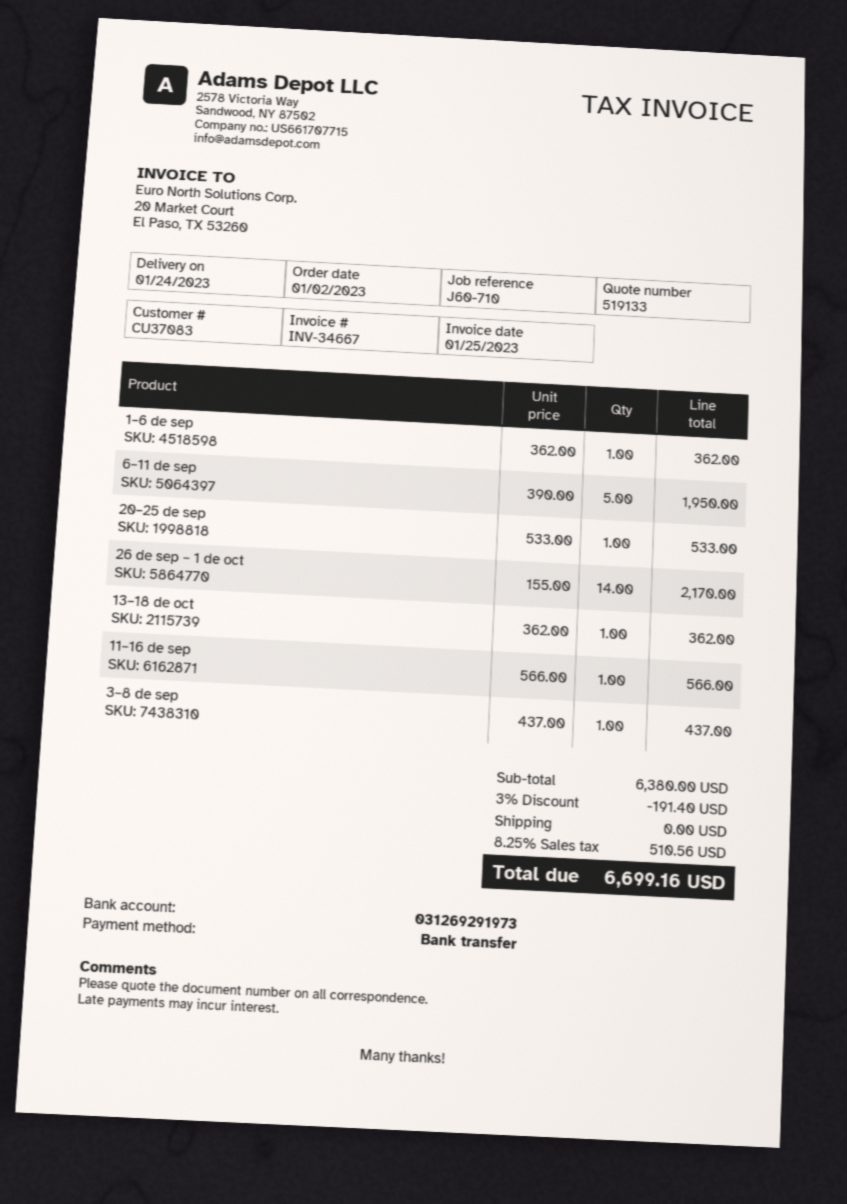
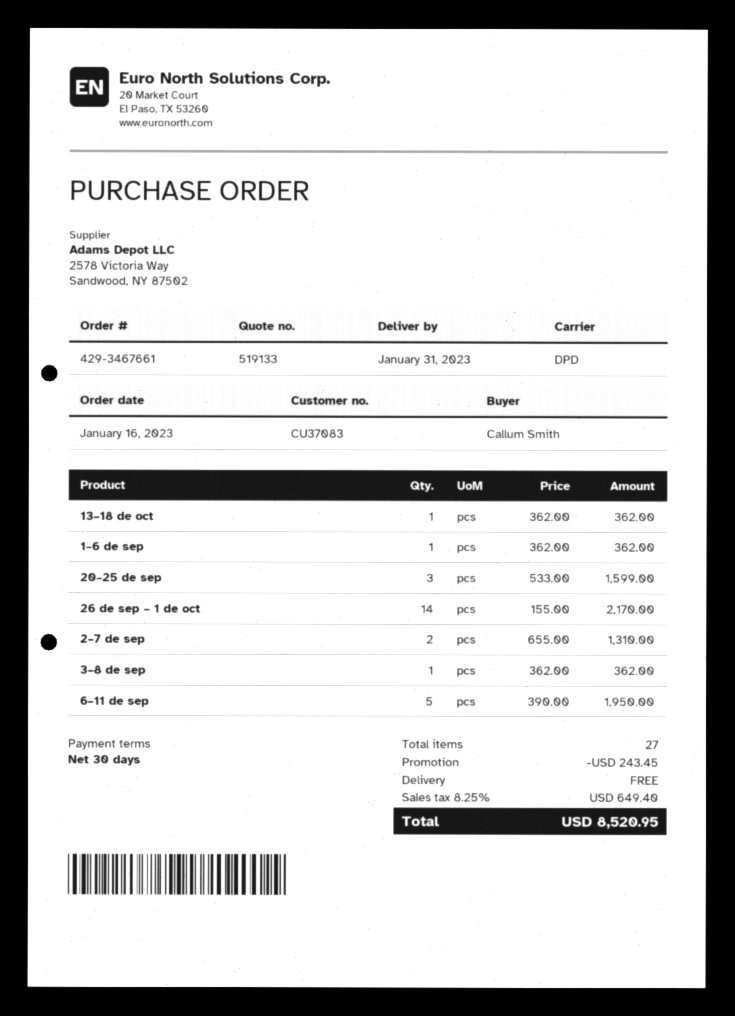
order date: 2023-01-02 -> 2023-01-16
delivery date: 2023-01-24 -> 2023-01-31
20–25 de sep: 1 x 533.00 = 533.00 -> 3 x 533.00 = 1599.00
11–16 de sep: 1 x 566.00 = 566.00 -> none
3–8 de sep: 1 x 437.00 = 437.00 -> 1 x 362.00 = 362.00
2–7 de sep: none -> 2 x 655.00 = 1310.00
discount: 191.40 -> 243.45
tax: 8.25% = 510.56 -> 8.25% = 649.40
total: 6699.16 -> 8520.95

